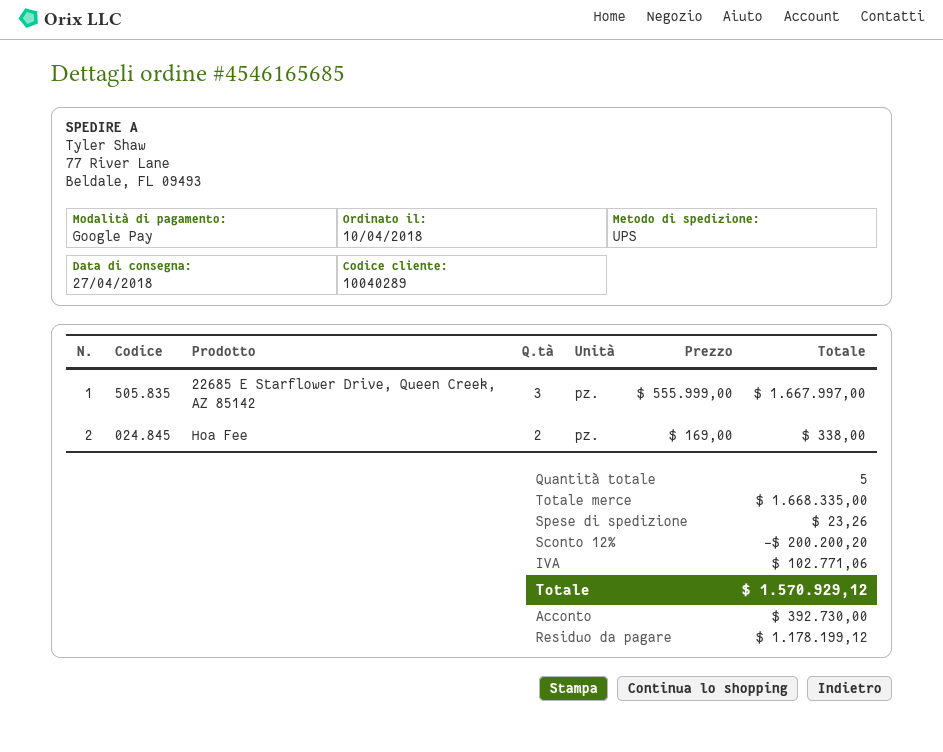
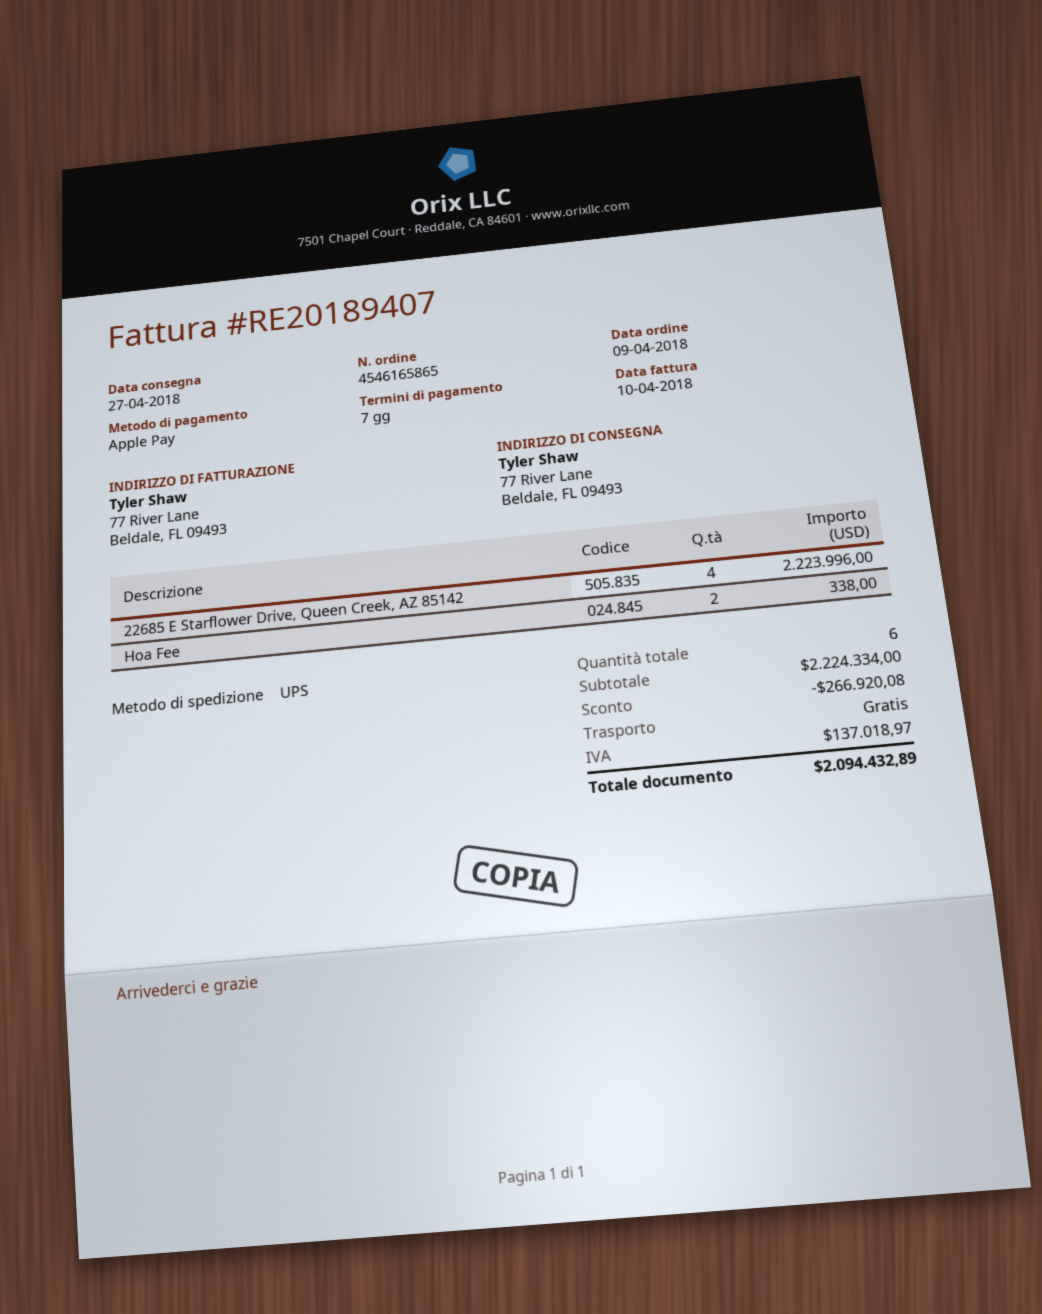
order number: 4546165685 -> 4546165865
order date: 2018-04-10 -> 2018-04-09
payment method: Google Pay -> Apple Pay
22685 E Starflower Drive, Queen Creek, AZ 85142: 3 for 1667997.00 -> 4 for 2223996.00
total quantity: 5 -> 6
subtotal: 1668335.00 -> 2224334.00
discount: 200200.20 -> 266920.08
shipping: 23.26 -> 0.00
tax: 102771.06 -> 137018.97
total: 1570929.12 -> 2094432.89

